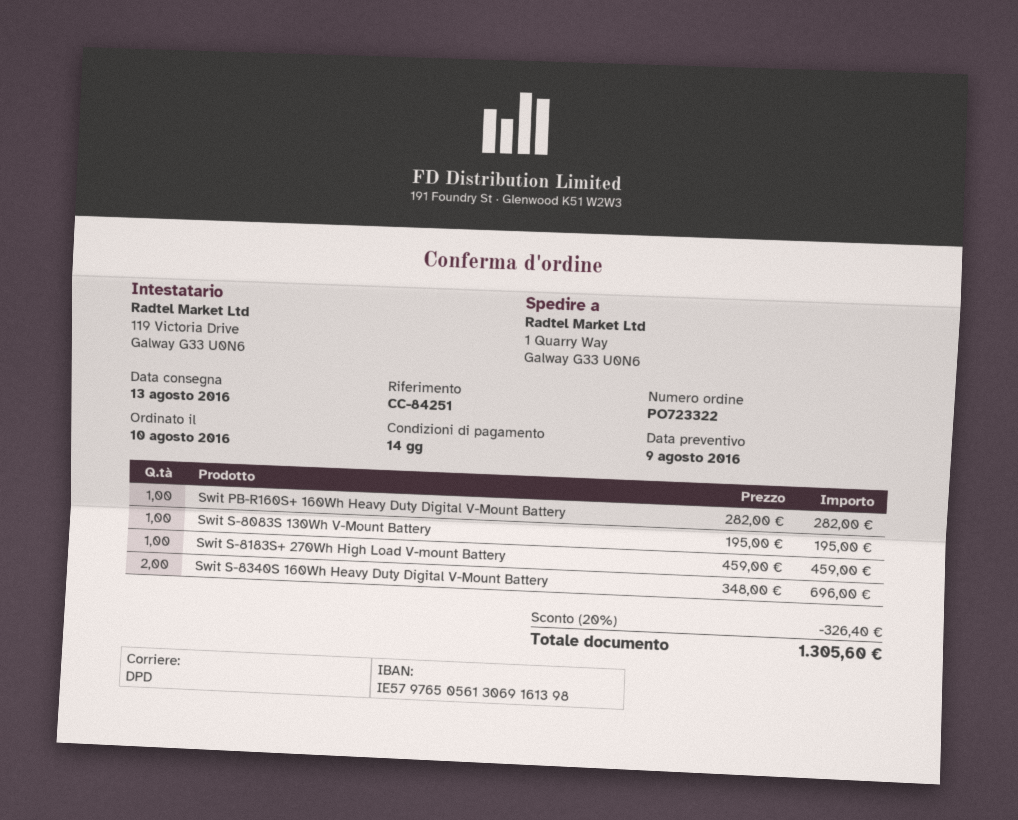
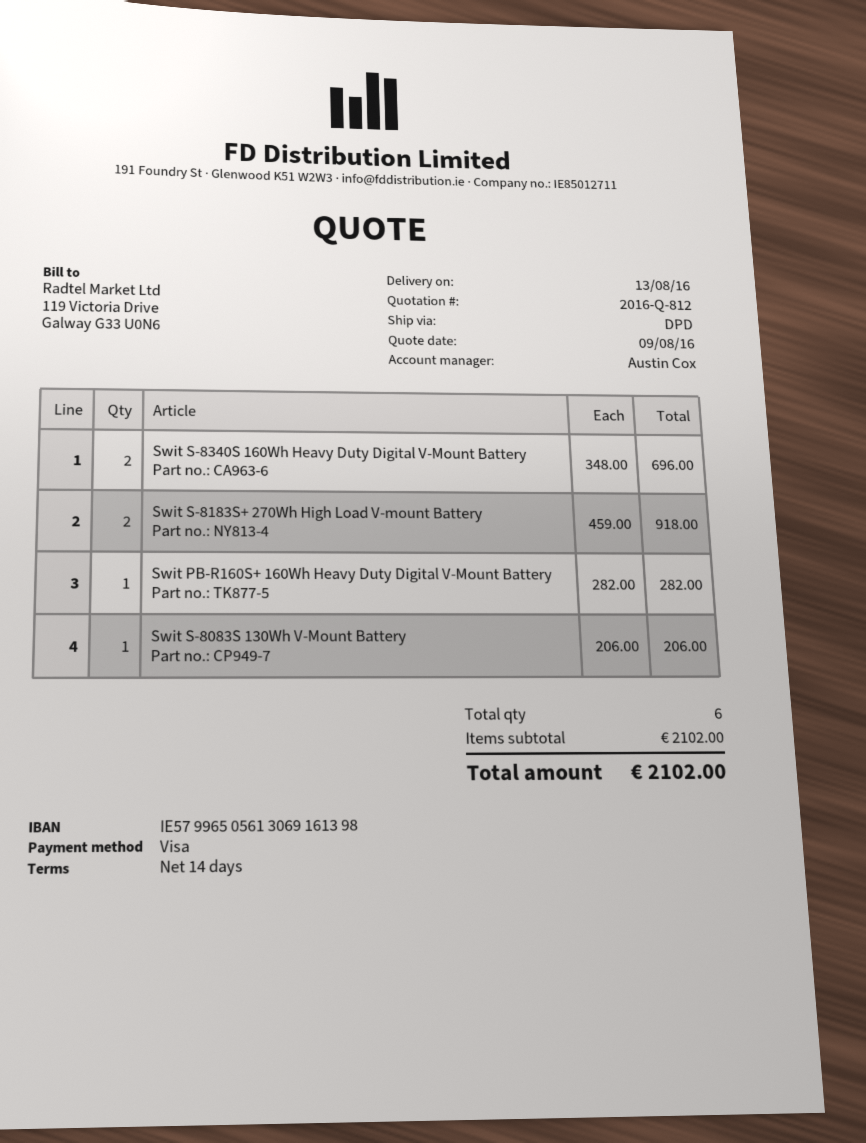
bank account: IE57976505613069161398 -> IE57996505613069161398
Swit S-8083S 130Wh V-Mount Battery: 1 x 195.00 = 195.00 -> 1 x 206.00 = 206.00
Swit S-8183S+ 270Wh High Load V-mount Battery: 1 x 459.00 = 459.00 -> 2 x 459.00 = 918.00
discount: 20% = 326.40 -> none
total: 1305.60 -> 2102.00

